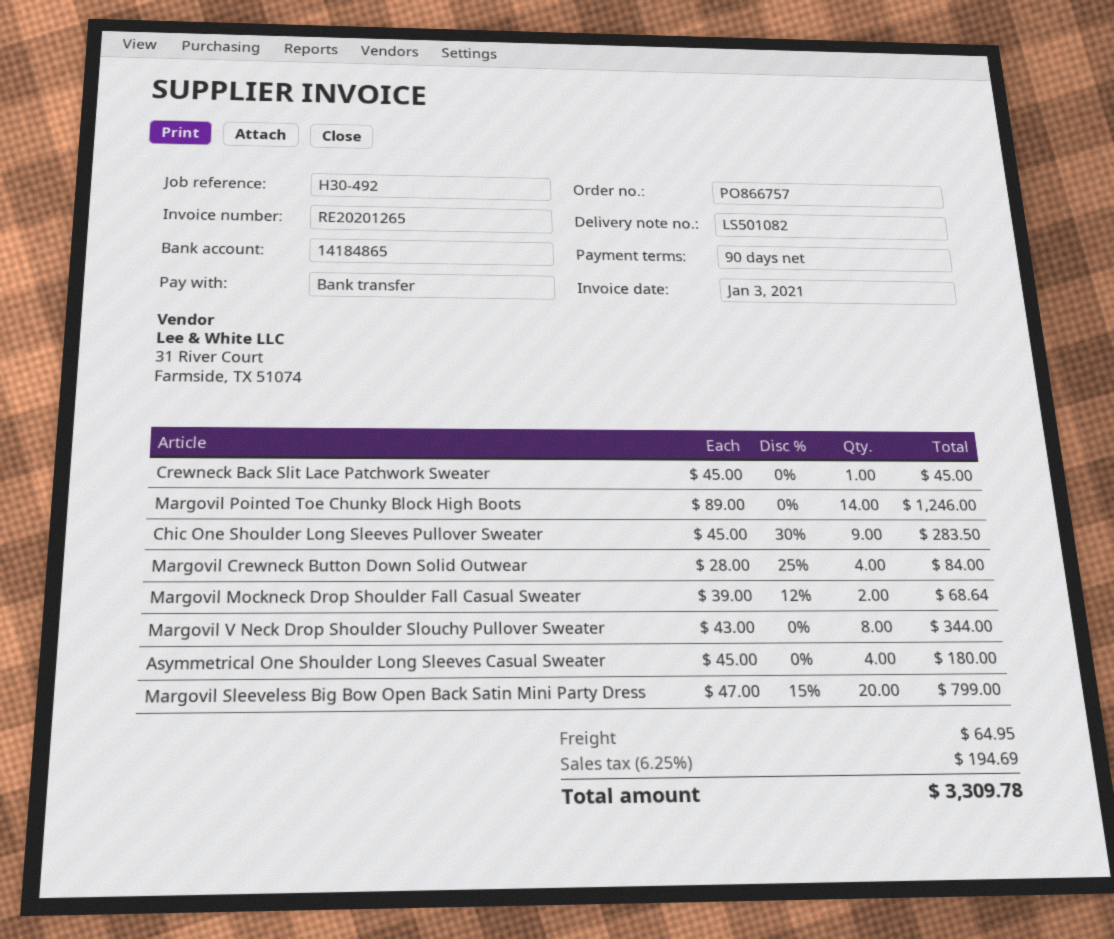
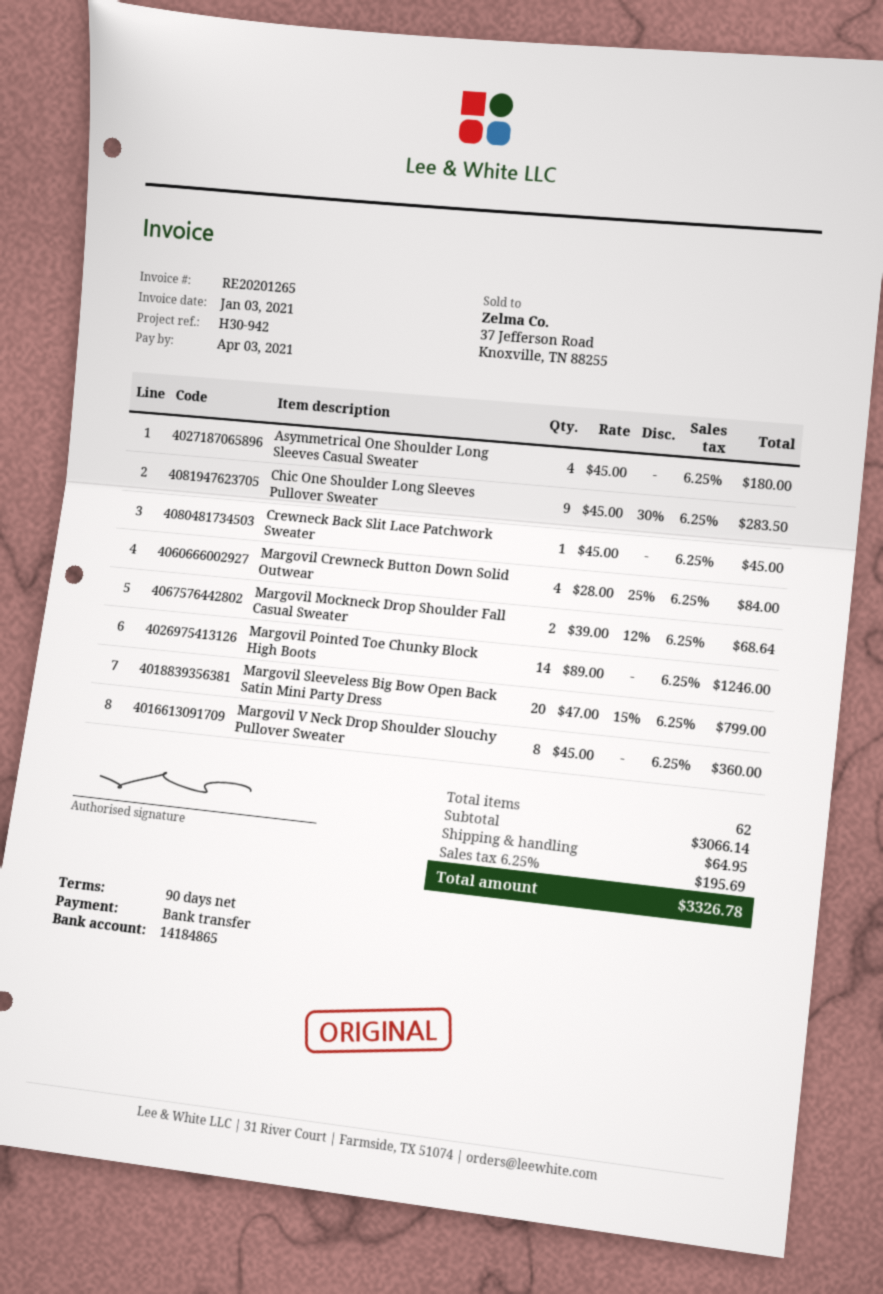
reference: H30-492 -> H30-942
Margovil V Neck Drop Shoulder Slouchy Pullover Sweater: 8 x 43.00 = 344.00 -> 8 x 45.00 = 360.00
tax: 6.25% = 194.69 -> 6.25% = 195.69
total: 3309.78 -> 3326.78

